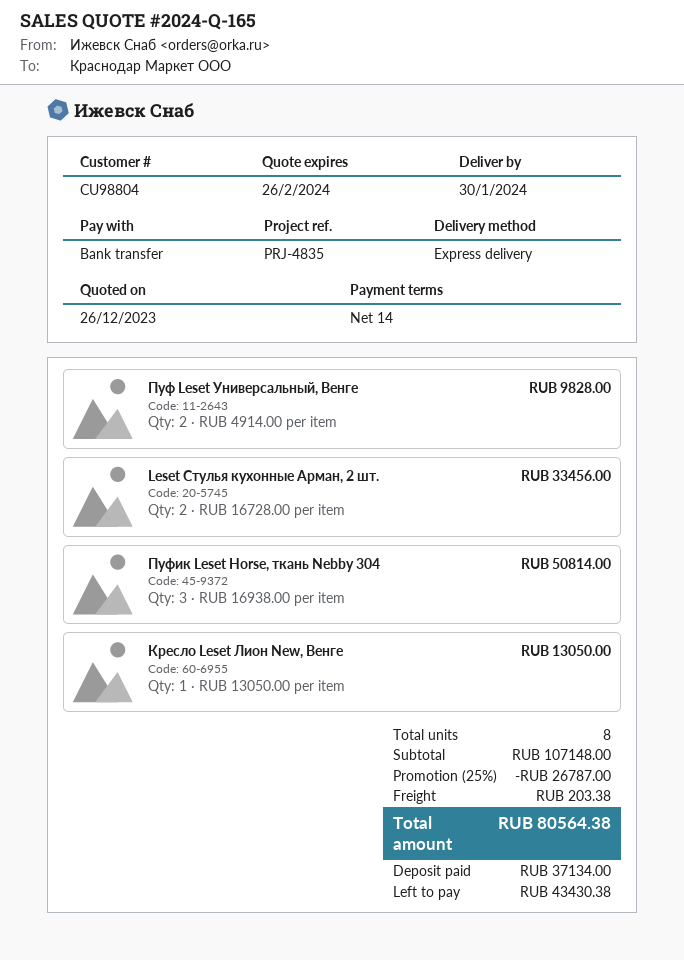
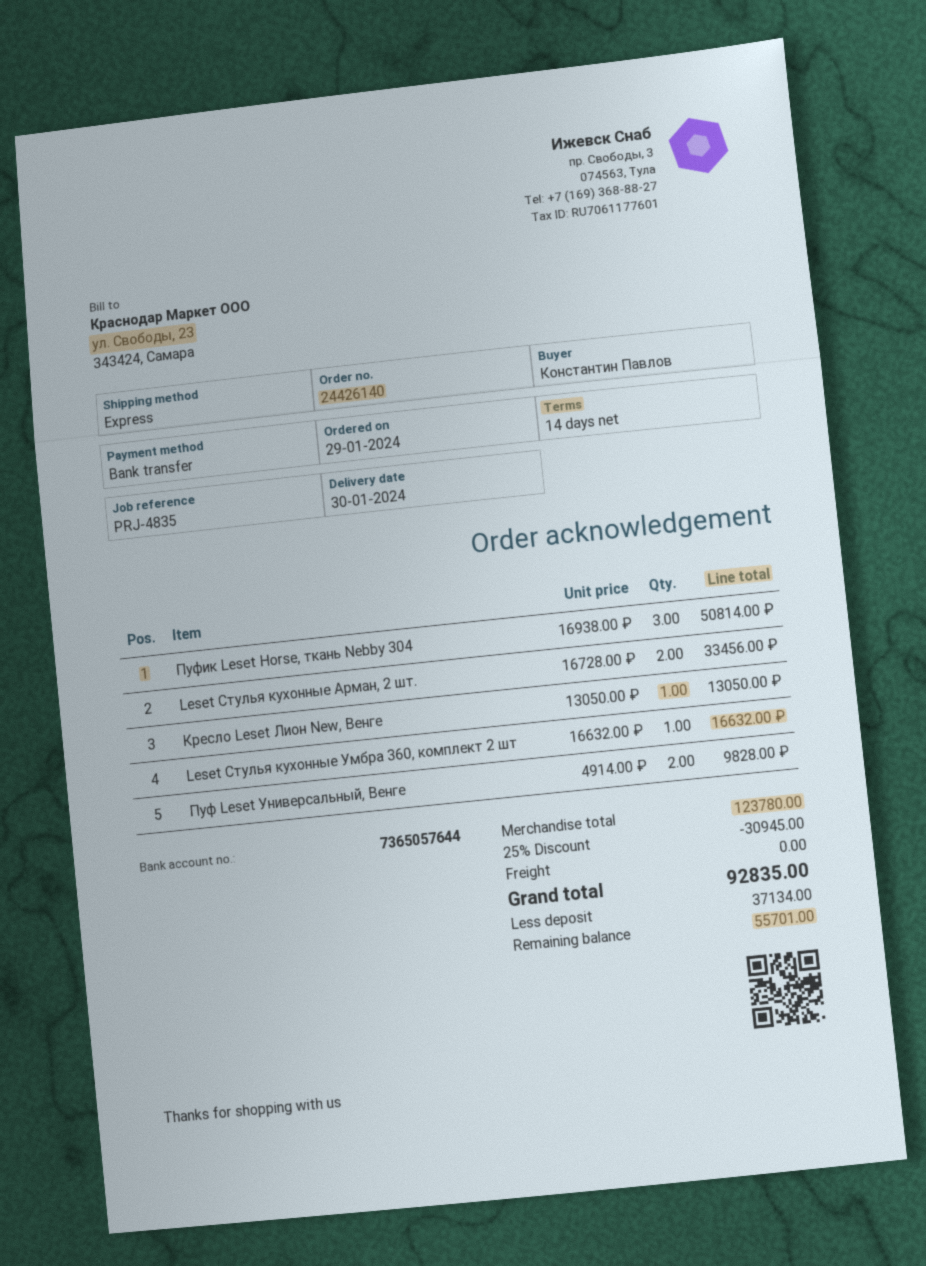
Leset Стулья кухонные Умбра 360, комплект 2 шт: none -> 1 x 16632.00 = 16632.00
subtotal: 107148.00 -> 123780.00
discount: 25% = 26787.00 -> 25% = 30945.00
shipping: 203.38 -> 0.00
total: 80564.38 -> 92835.00
balance: 43430.38 -> 55701.00

